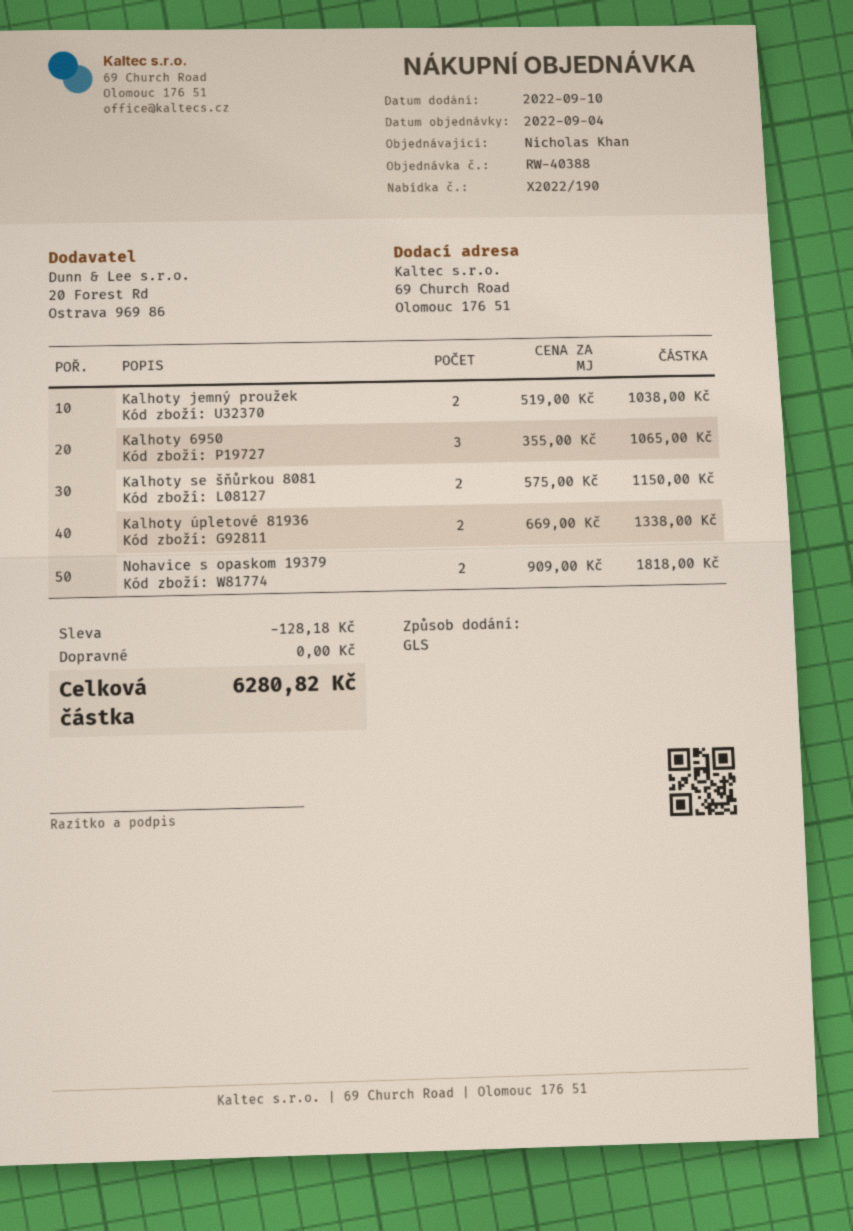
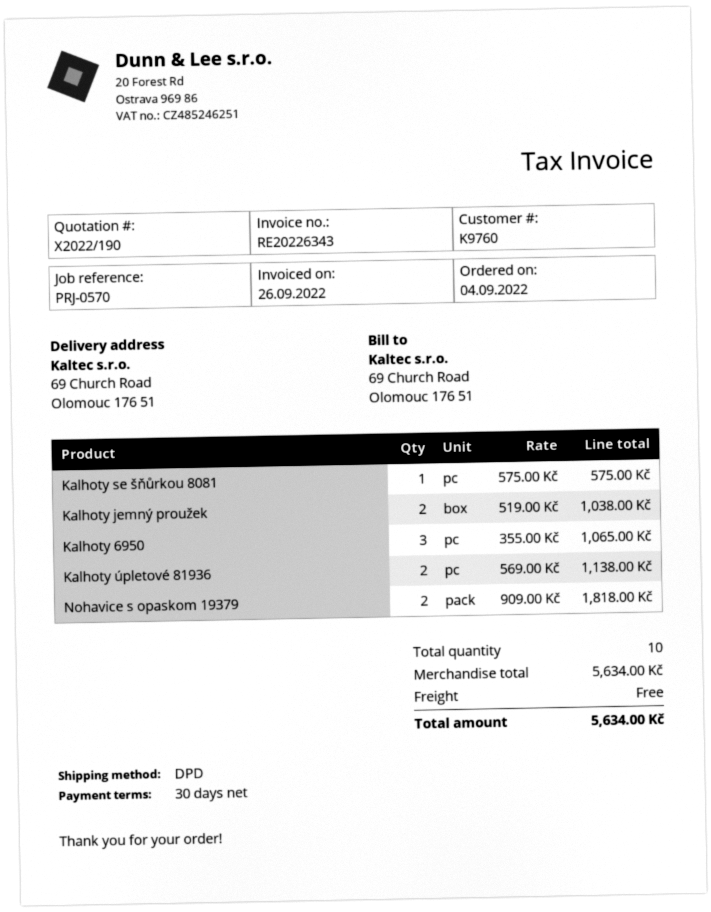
shipping method: GLS -> DPD
Kalhoty se šňůrkou 8081: 2 x 575.00 = 1150.00 -> 1 x 575.00 = 575.00
Kalhoty úpletové 81936: 2 x 669.00 = 1338.00 -> 2 x 569.00 = 1138.00
discount: 128.18 -> none
total: 6280.82 -> 5634.00

